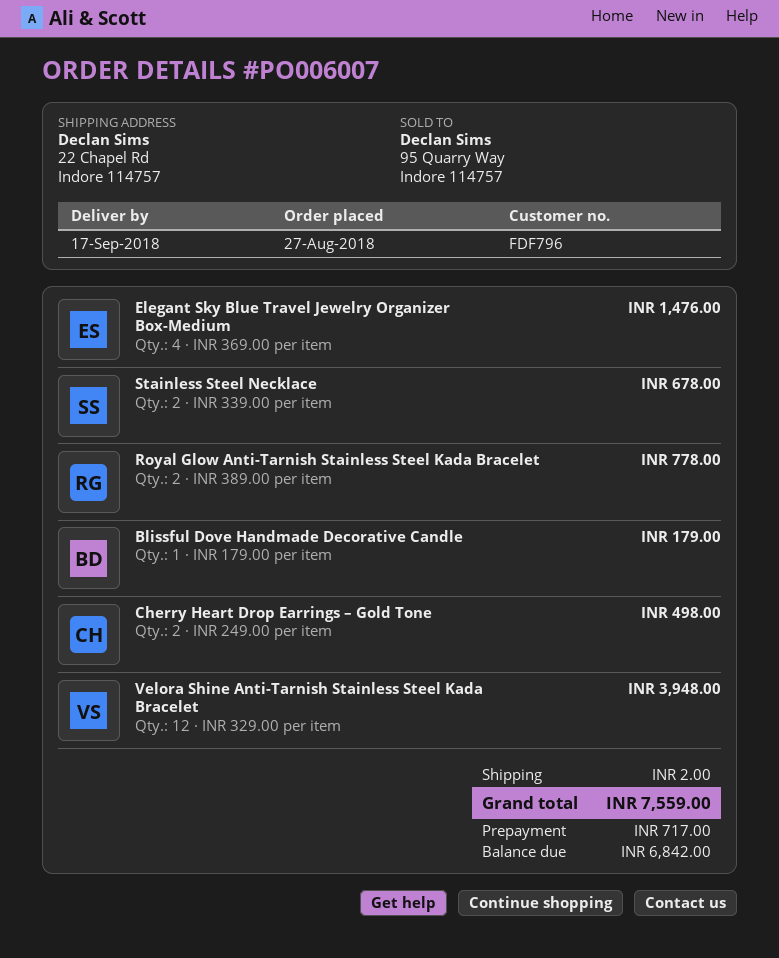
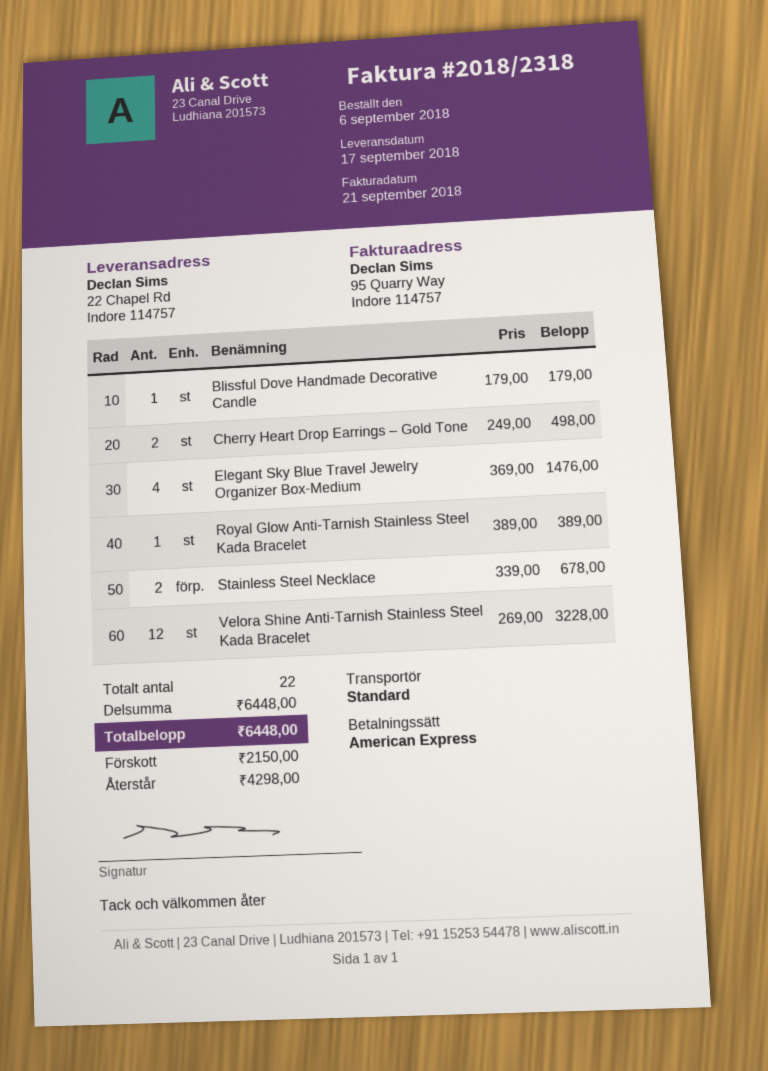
order date: 2018-08-27 -> 2018-09-06
Royal Glow Anti-Tarnish Stainless Steel Kada Bracelet: 2 x 389.00 = 778.00 -> 1 x 389.00 = 389.00
Velora Shine Anti-Tarnish Stainless Steel Kada Bracelet: 12 x 329.00 = 3948.00 -> 12 x 269.00 = 3228.00
shipping: 2.00 -> none
total: 7559.00 -> 6448.00
deposit: 717.00 -> 2150.00
balance: 6842.00 -> 4298.00

